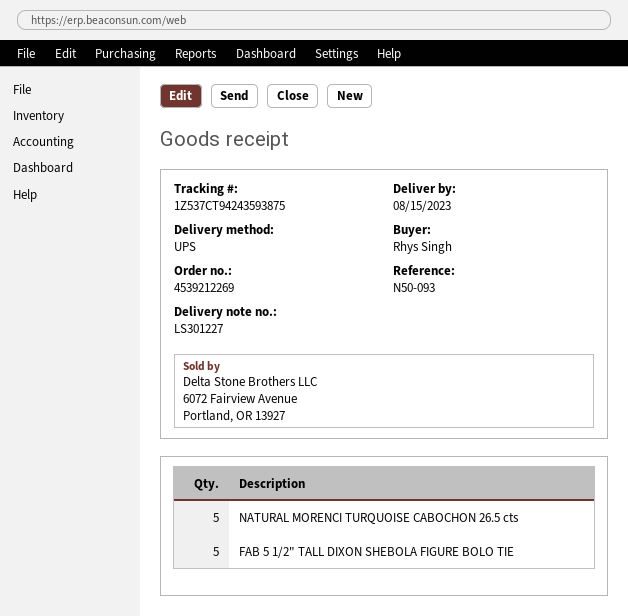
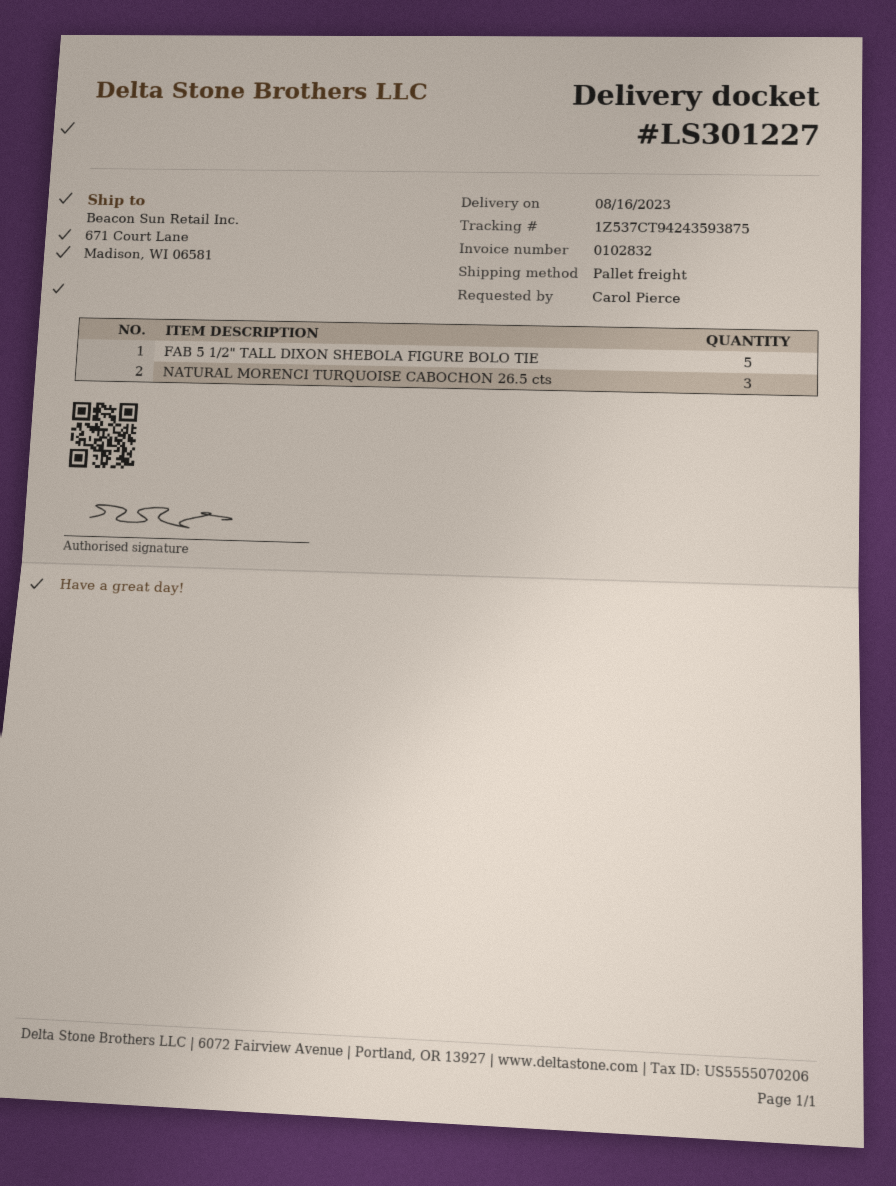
delivery date: 2023-08-15 -> 2023-08-16
ordered by: Rhys Singh -> Carol Pierce
shipping method: UPS -> pallet freight
NATURAL MORENCI TURQUOISE CABOCHON 26.5 cts: 5 -> 3

